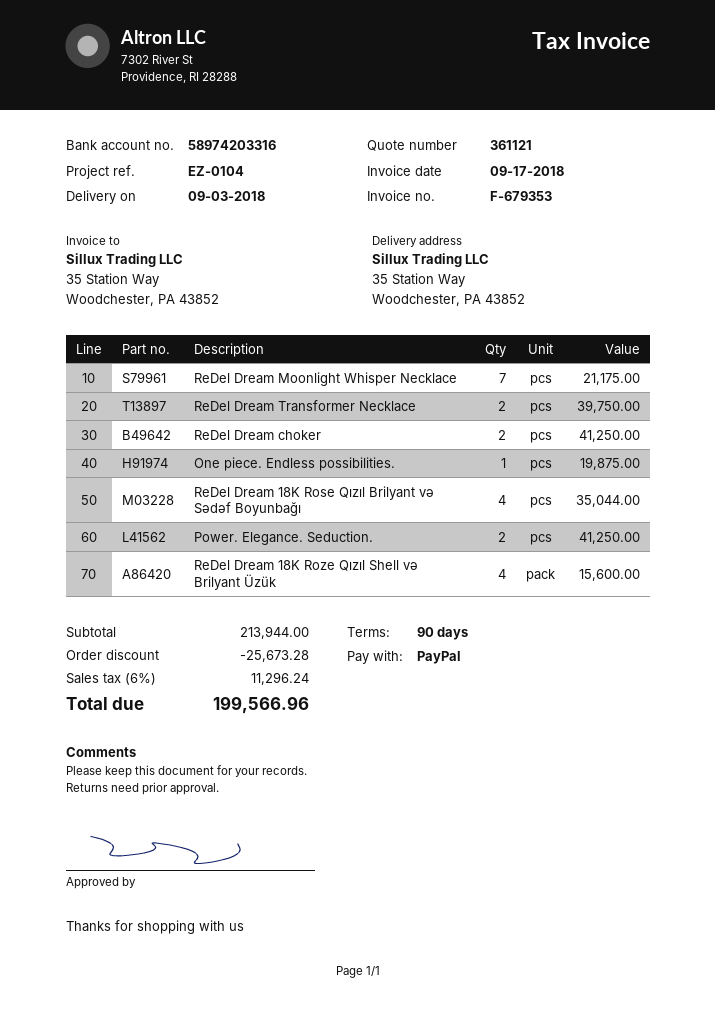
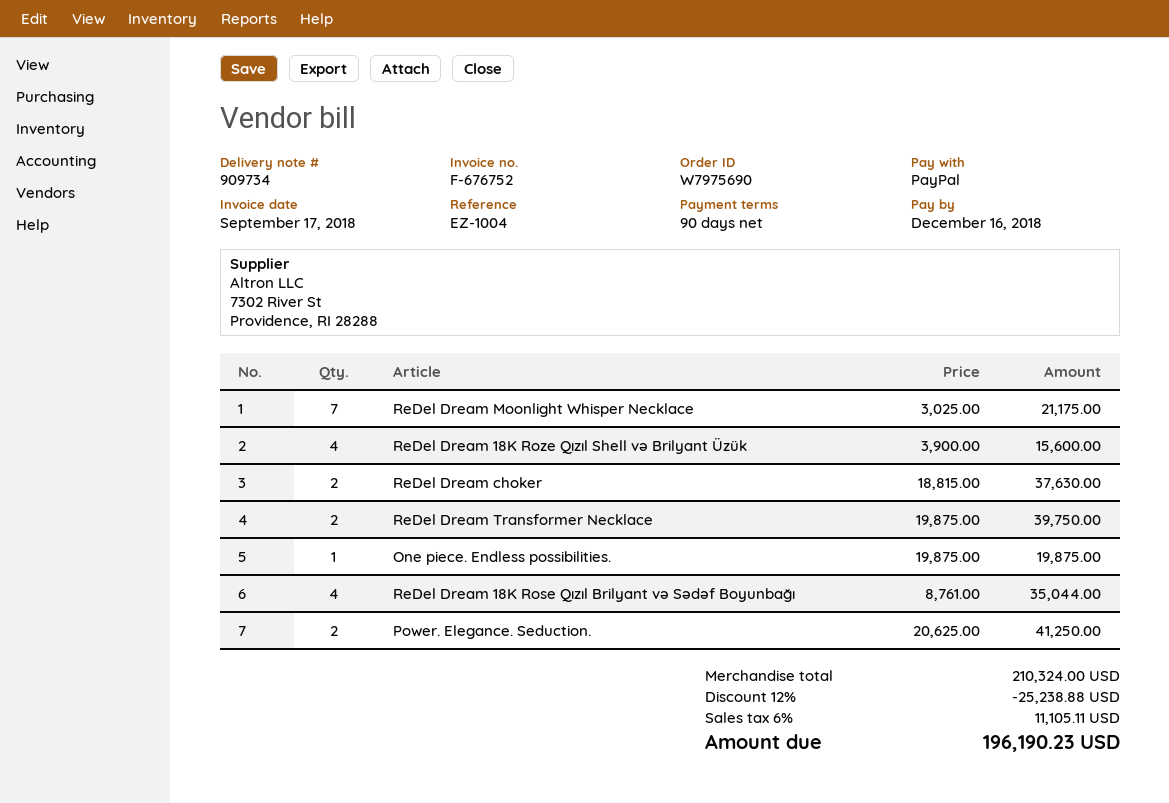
invoice number: F-679353 -> F-676752
reference: EZ-0104 -> EZ-1004
ReDel Dream choker: 2 for 41250.00 -> 2 for 37630.00
subtotal: 213944.00 -> 210324.00
discount: 25673.28 -> 25238.88
tax: 6% = 11296.24 -> 6% = 11105.11
total: 199566.96 -> 196190.23

